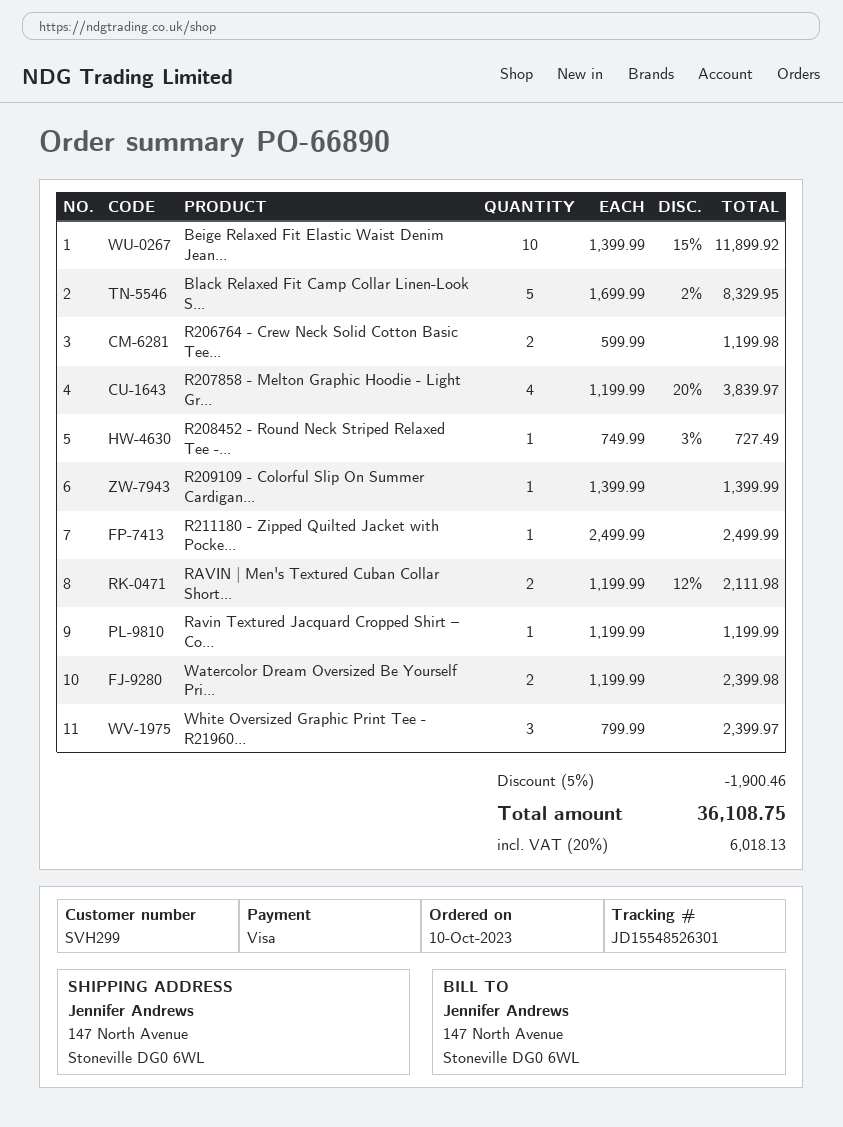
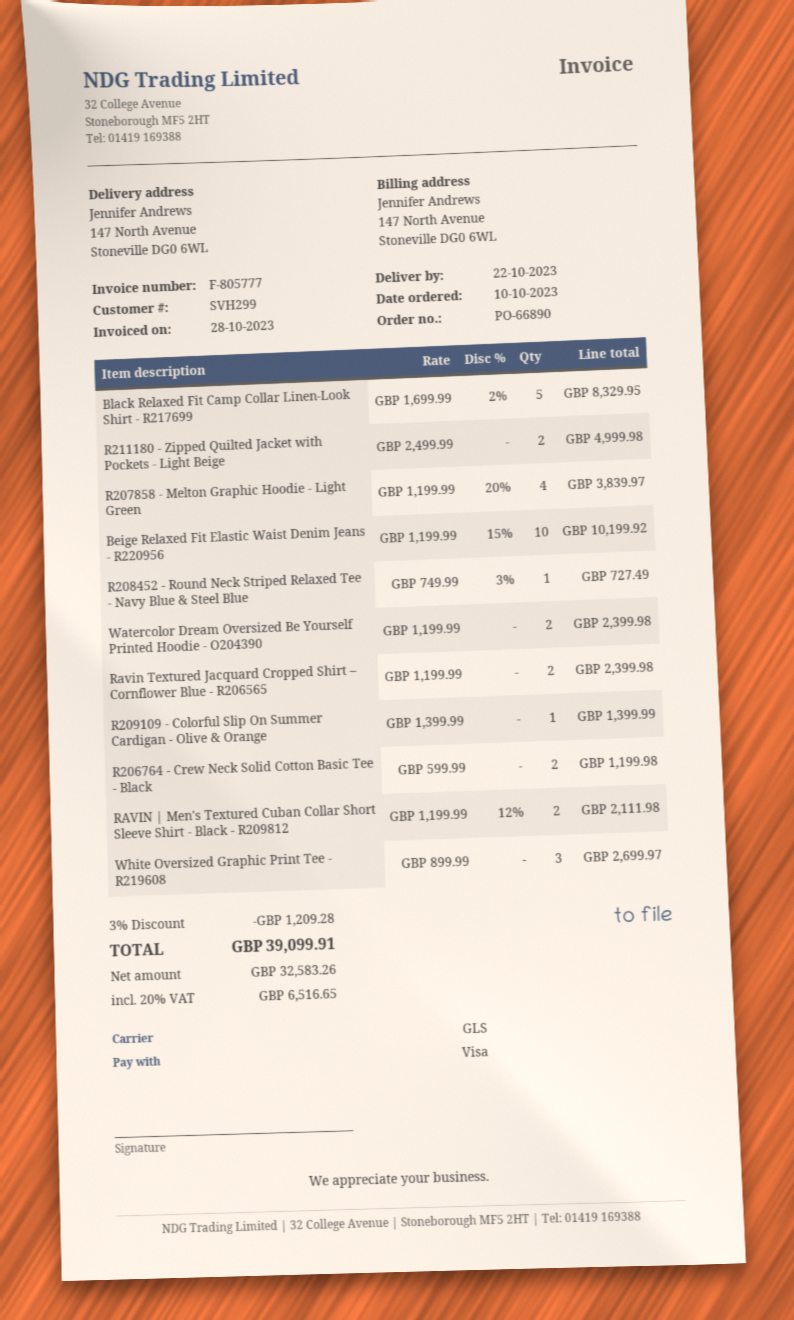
Beige Relaxed Fit Elastic Waist Denim Jean...: 10 x 1399.99 - 15% = 11899.92 -> 10 x 1199.99 - 15% = 10199.92
R211180 - Zipped Quilted Jacket with Pocke...: 1 x 2499.99 = 2499.99 -> 2 x 2499.99 = 4999.98
Ravin Textured Jacquard Cropped Shirt – Co...: 1 x 1199.99 = 1199.99 -> 2 x 1199.99 = 2399.98
White Oversized Graphic Print Tee - R21960...: 3 x 799.99 = 2399.97 -> 3 x 899.99 = 2699.97
discount: 5% = 1900.46 -> 3% = 1209.28
tax: 20% = 6018.13 -> 20% = 6516.65
total: 36108.75 -> 39099.91

